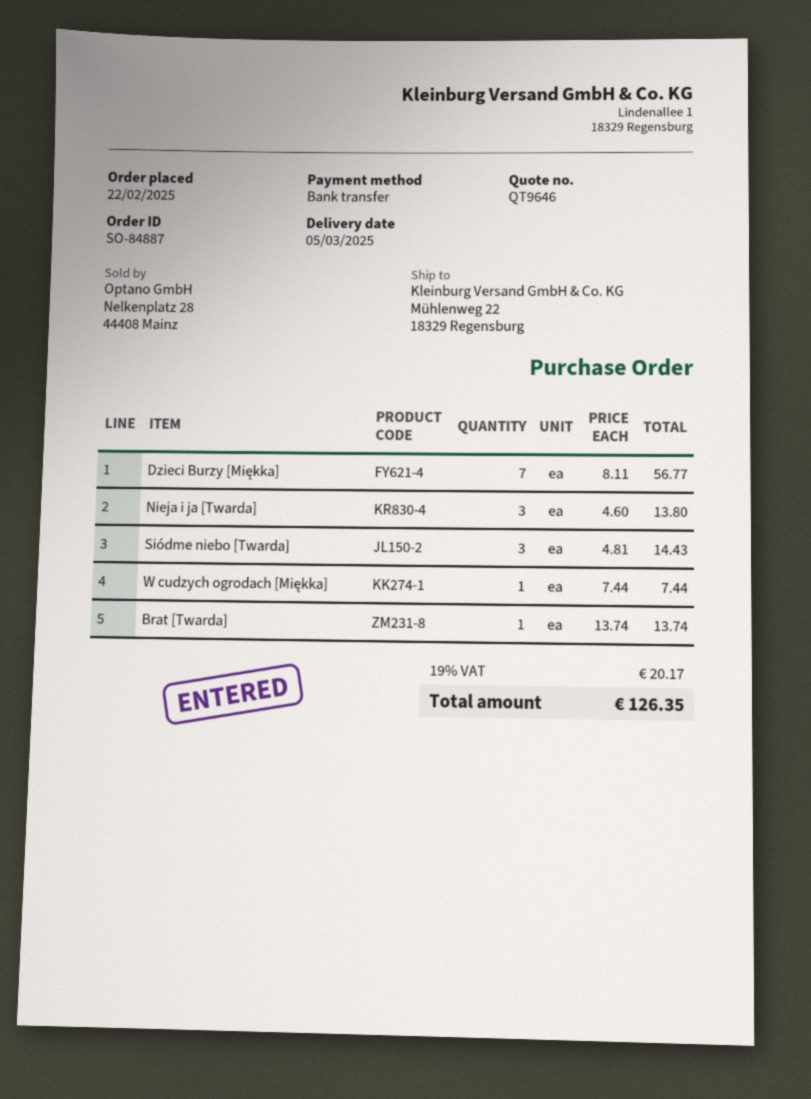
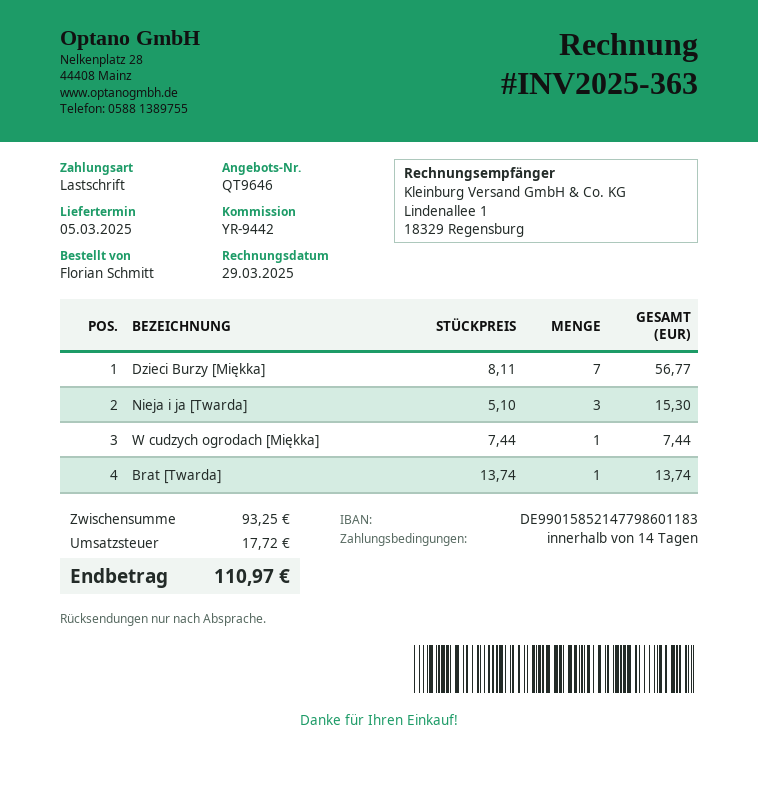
payment method: bank transfer -> direct debit
Nieja i ja [Twarda]: 3 x 4.60 = 13.80 -> 3 x 5.10 = 15.30
Siódme niebo [Twarda]: 3 x 4.81 = 14.43 -> none
tax: 20.17 -> 17.72
total: 126.35 -> 110.97

